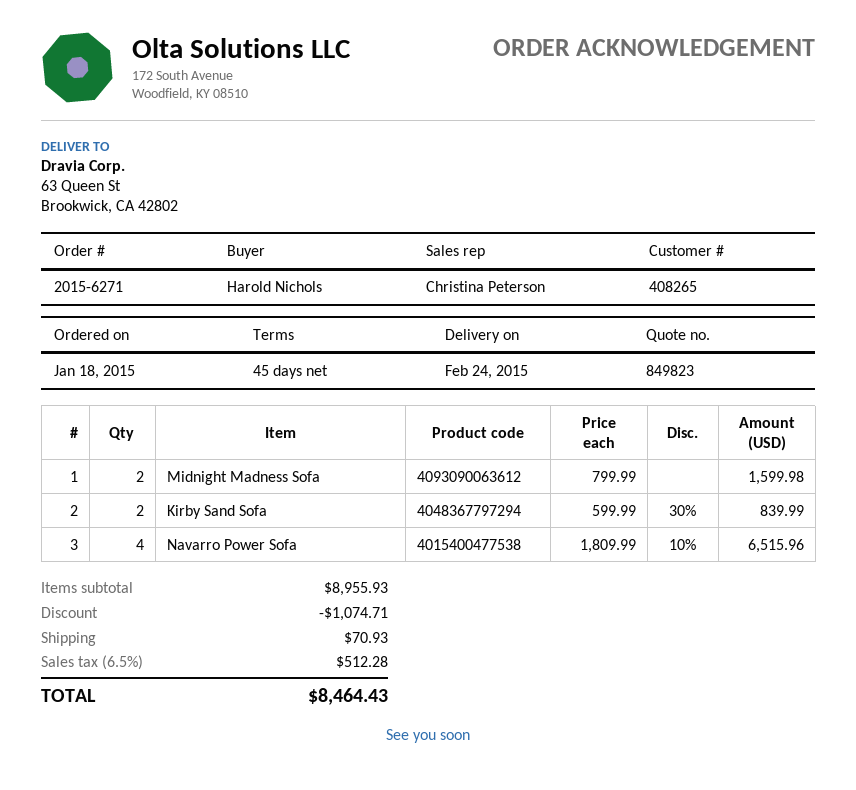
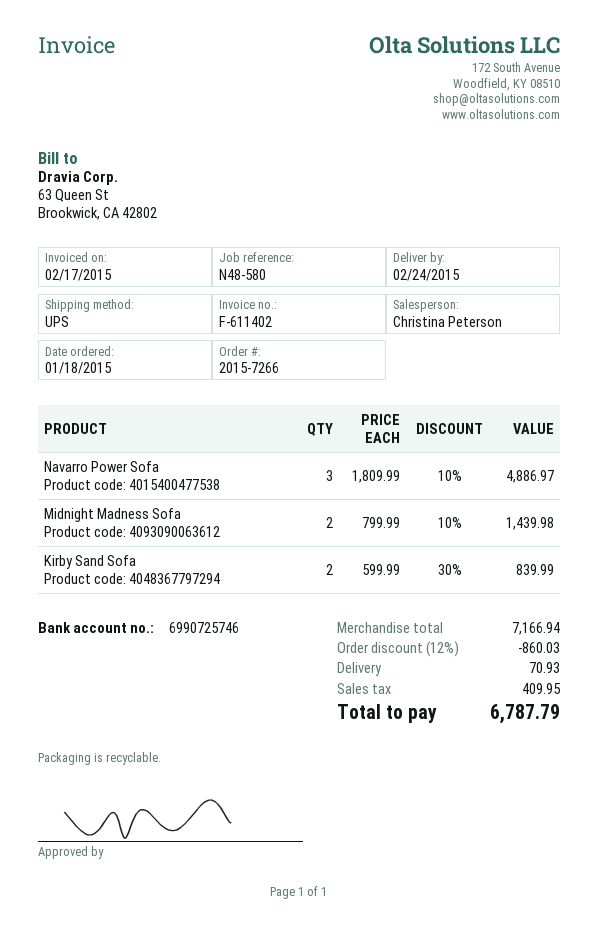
order number: 2015-6271 -> 2015-7266
Midnight Madness Sofa: 2 x 799.99 = 1599.98 -> 2 x 799.99 - 10% = 1439.98
Navarro Power Sofa: 4 x 1809.99 - 10% = 6515.96 -> 3 x 1809.99 - 10% = 4886.97
subtotal: 8955.93 -> 7166.94
discount: 1074.71 -> 860.03
tax: 512.28 -> 409.95
total: 8464.43 -> 6787.79

